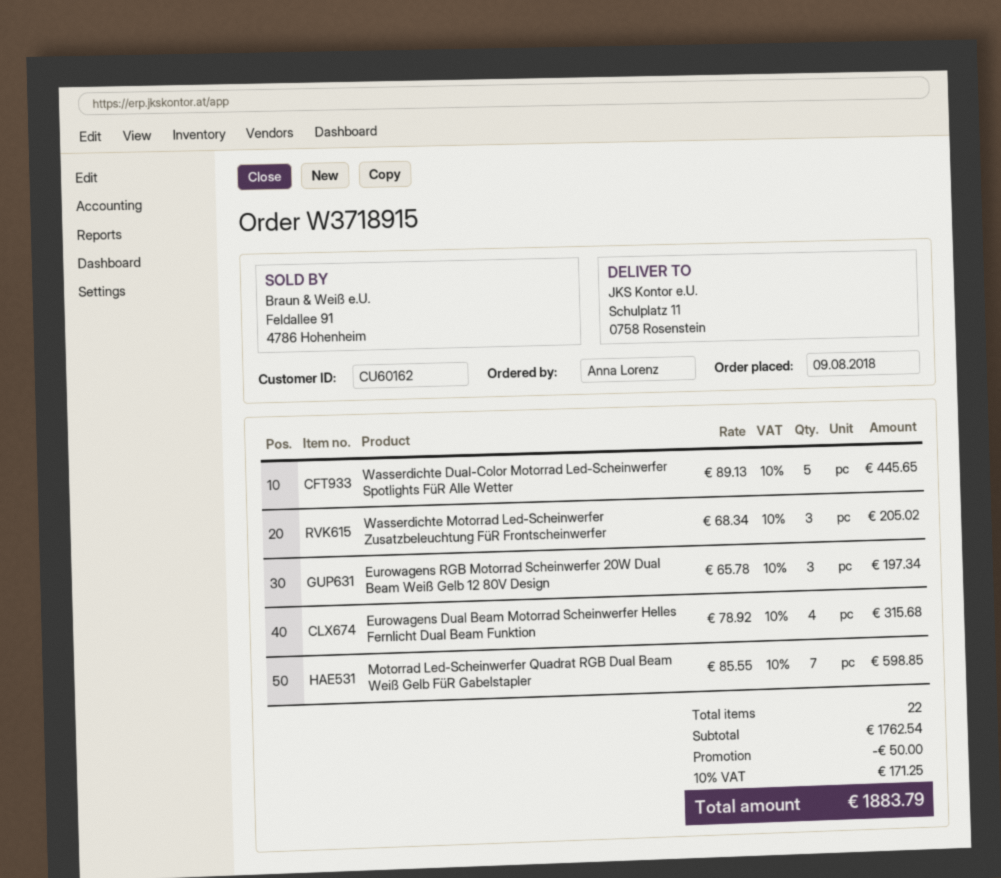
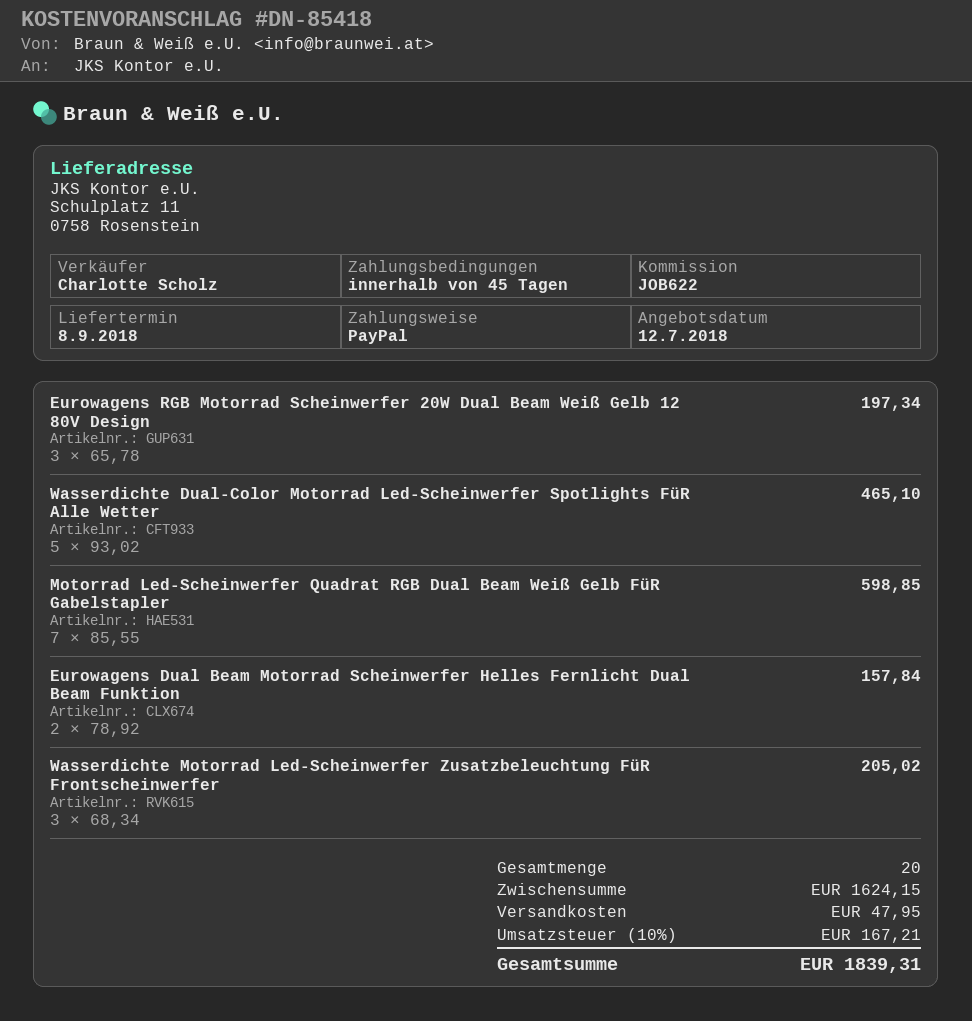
Wasserdichte Dual-Color Motorrad Led-Scheinwerfer Spotlights FüR Alle Wetter: 5 x 89.13 = 445.65 -> 5 x 93.02 = 465.10
Eurowagens Dual Beam Motorrad Scheinwerfer Helles Fernlicht Dual Beam Funktion: 4 x 78.92 = 315.68 -> 2 x 78.92 = 157.84
total quantity: 22 -> 20
subtotal: 1762.54 -> 1624.15
discount: 50.00 -> none
shipping: none -> 47.95
tax: 10% = 171.25 -> 10% = 167.21
total: 1883.79 -> 1839.31

